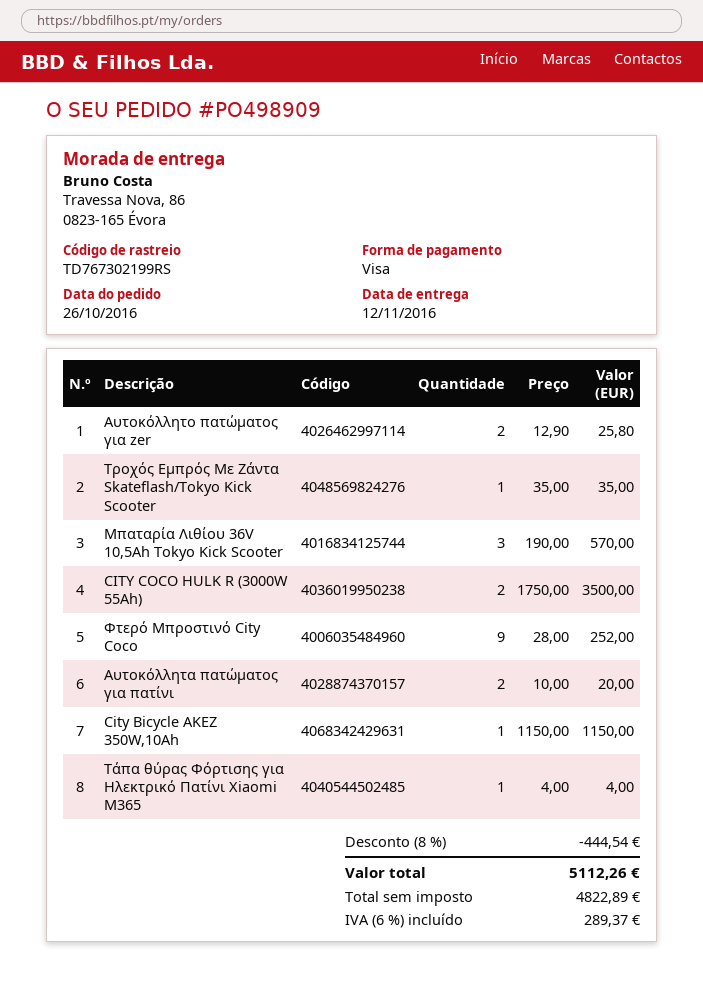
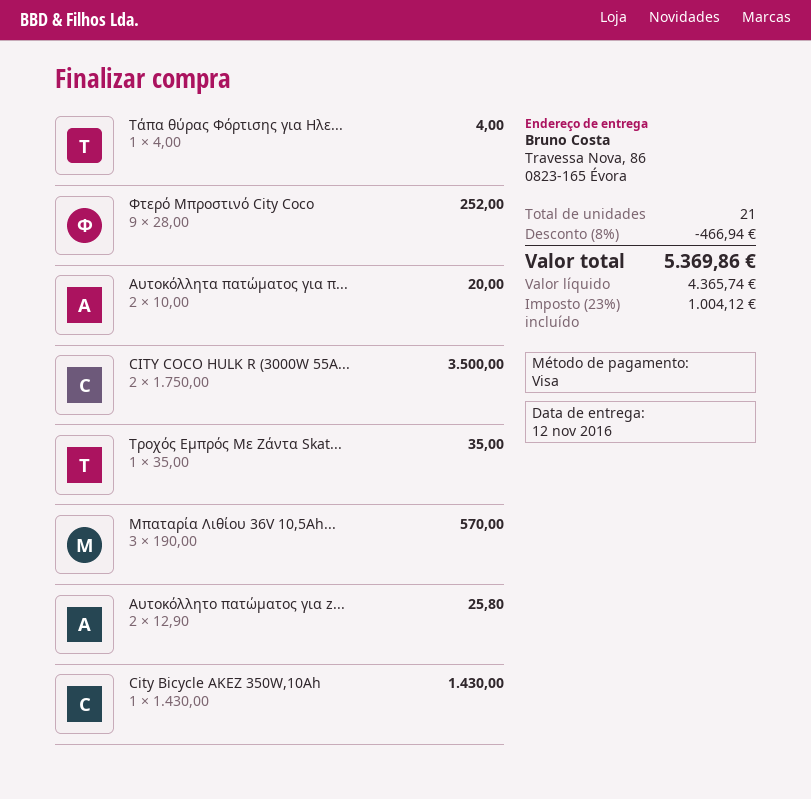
City Bicycle ΑΚΕΖ 350W,10Ah: 1 x 1150.00 = 1150.00 -> 1 x 1430.00 = 1430.00
discount: 8% = 444.54 -> 8% = 466.94
net: 4822.89 -> 4365.74
tax: 6% = 289.37 -> 23% = 1004.12
total: 5112.26 -> 5369.86

